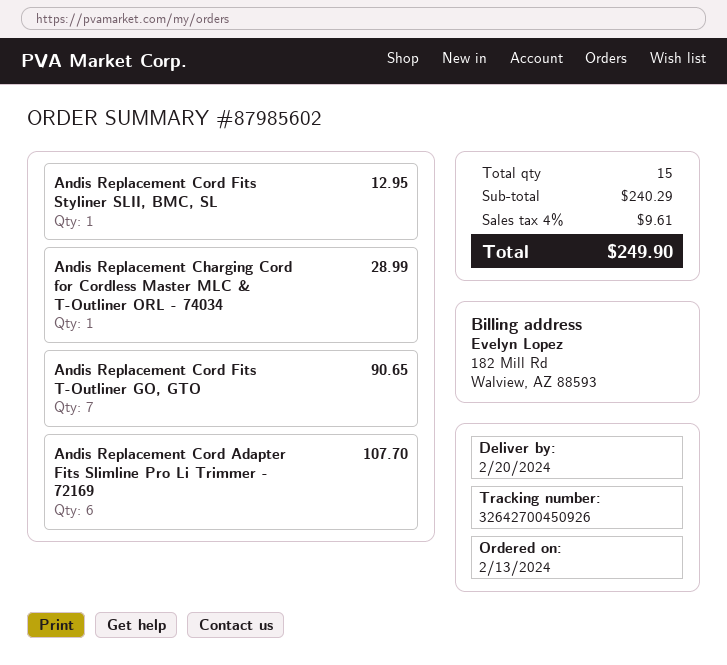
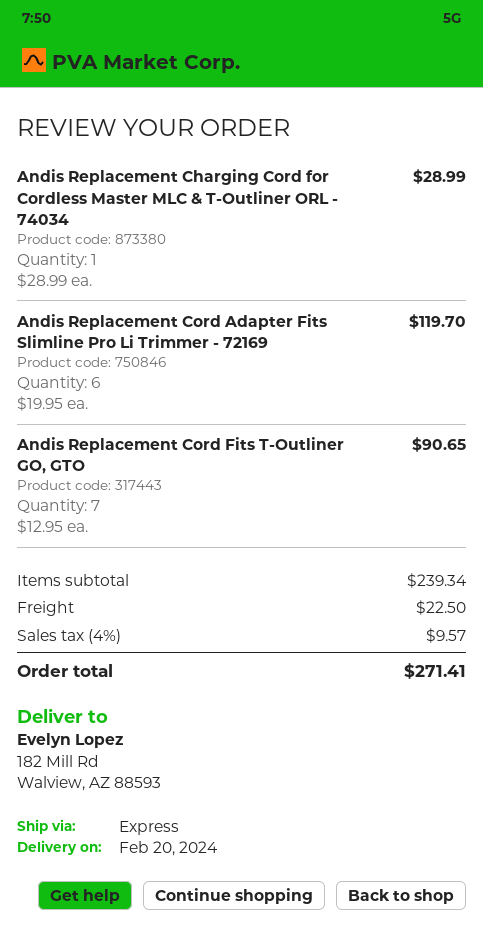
Andis Replacement Cord Fits Styliner SLII, BMC, SL: 1 for 12.95 -> none
Andis Replacement Cord Adapter Fits Slimline Pro Li Trimmer - 72169: 6 for 107.70 -> 6 for 119.70
subtotal: 240.29 -> 239.34
shipping: none -> 22.50
tax: 4% = 9.61 -> 4% = 9.57
total: 249.90 -> 271.41

